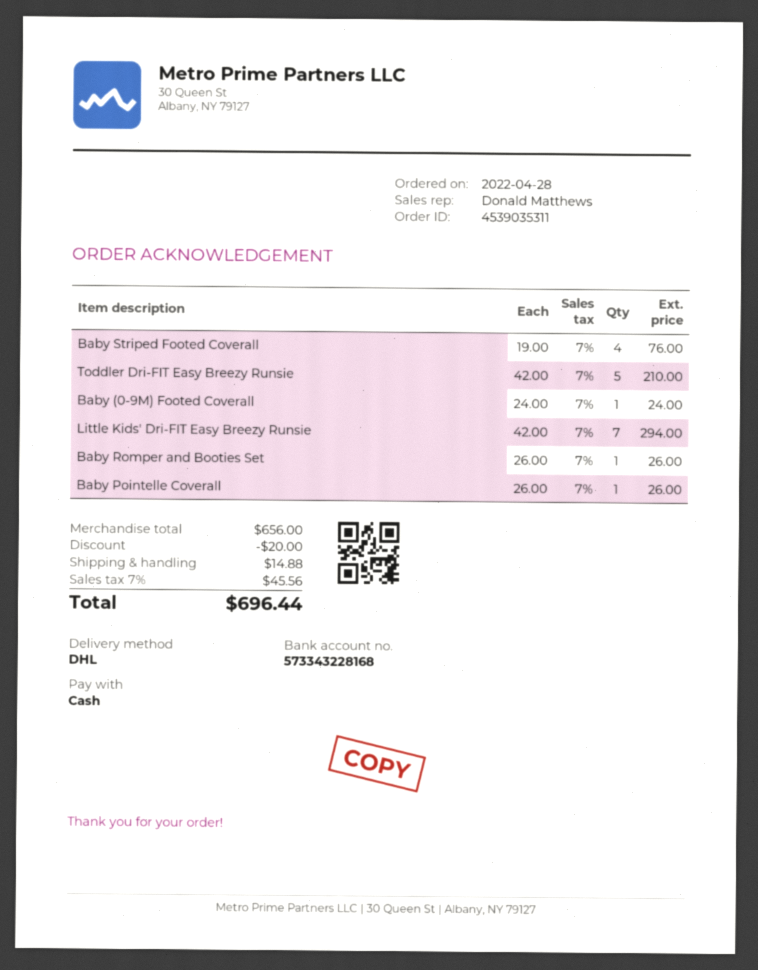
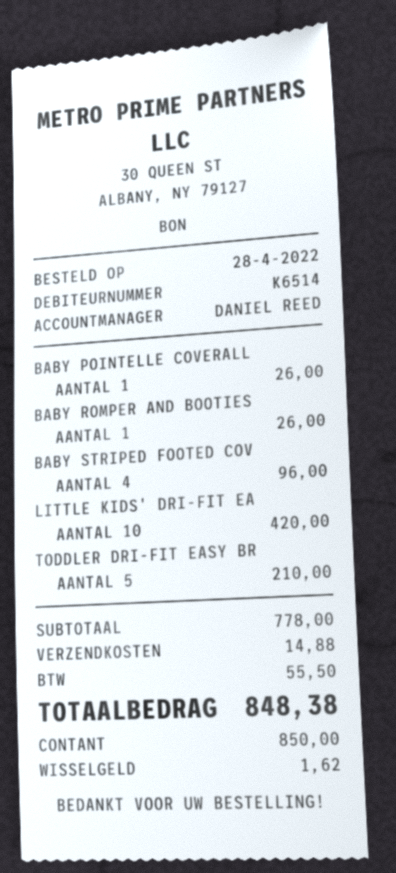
sales rep: Donald Matthews -> DANIEL REED
Baby Striped Footed Coverall: 4 for 76.00 -> 4 for 96.00
Baby (0-9M) Footed Coverall: 1 for 24.00 -> none
Little Kids' Dri-FIT Easy Breezy Runsie: 7 for 294.00 -> 10 for 420.00
subtotal: 656.00 -> 778.00
discount: 20.00 -> none
tax: 45.56 -> 55.50
total: 696.44 -> 848.38

